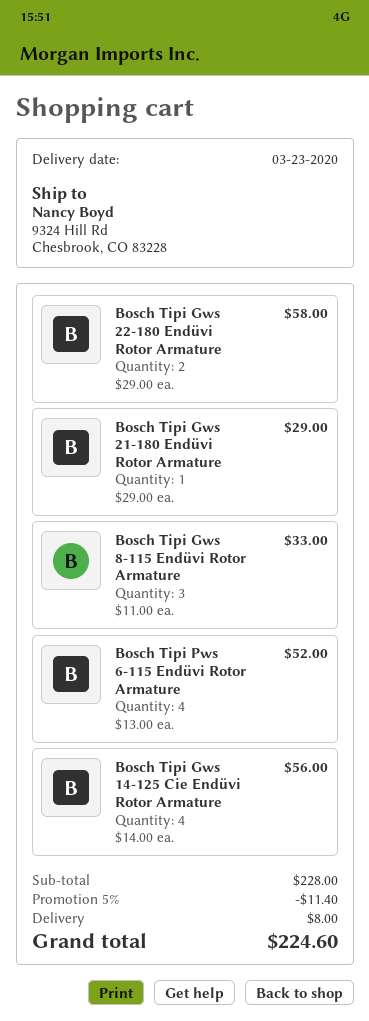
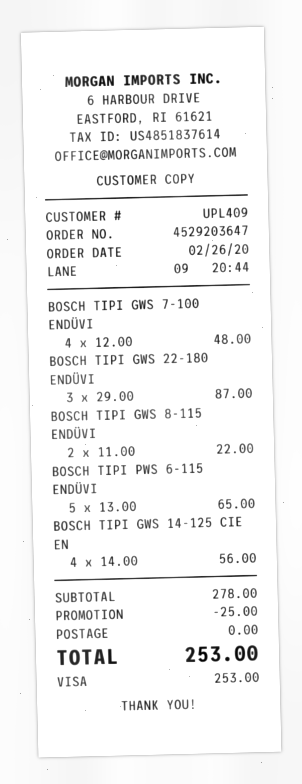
Bosch Tipi Gws 22-180 Endüvi Rotor Armature: 2 x 29.00 = 58.00 -> 3 x 29.00 = 87.00
Bosch Tipi Gws 21-180 Endüvi Rotor Armature: 1 x 29.00 = 29.00 -> none
Bosch Tipi Gws 8-115 Endüvi Rotor Armature: 3 x 11.00 = 33.00 -> 2 x 11.00 = 22.00
Bosch Tipi Pws 6-115 Endüvi Rotor Armature: 4 x 13.00 = 52.00 -> 5 x 13.00 = 65.00
BOSCH TIPI GWS 7-100 ENDÜVI: none -> 4 x 12.00 = 48.00
subtotal: 228.00 -> 278.00
discount: 11.40 -> 25.00
shipping: 8.00 -> 0.00
total: 224.60 -> 253.00

